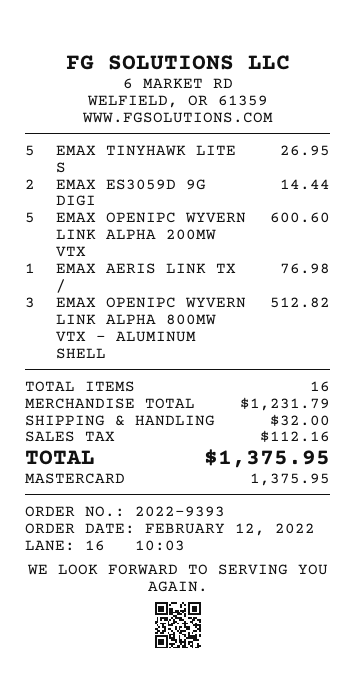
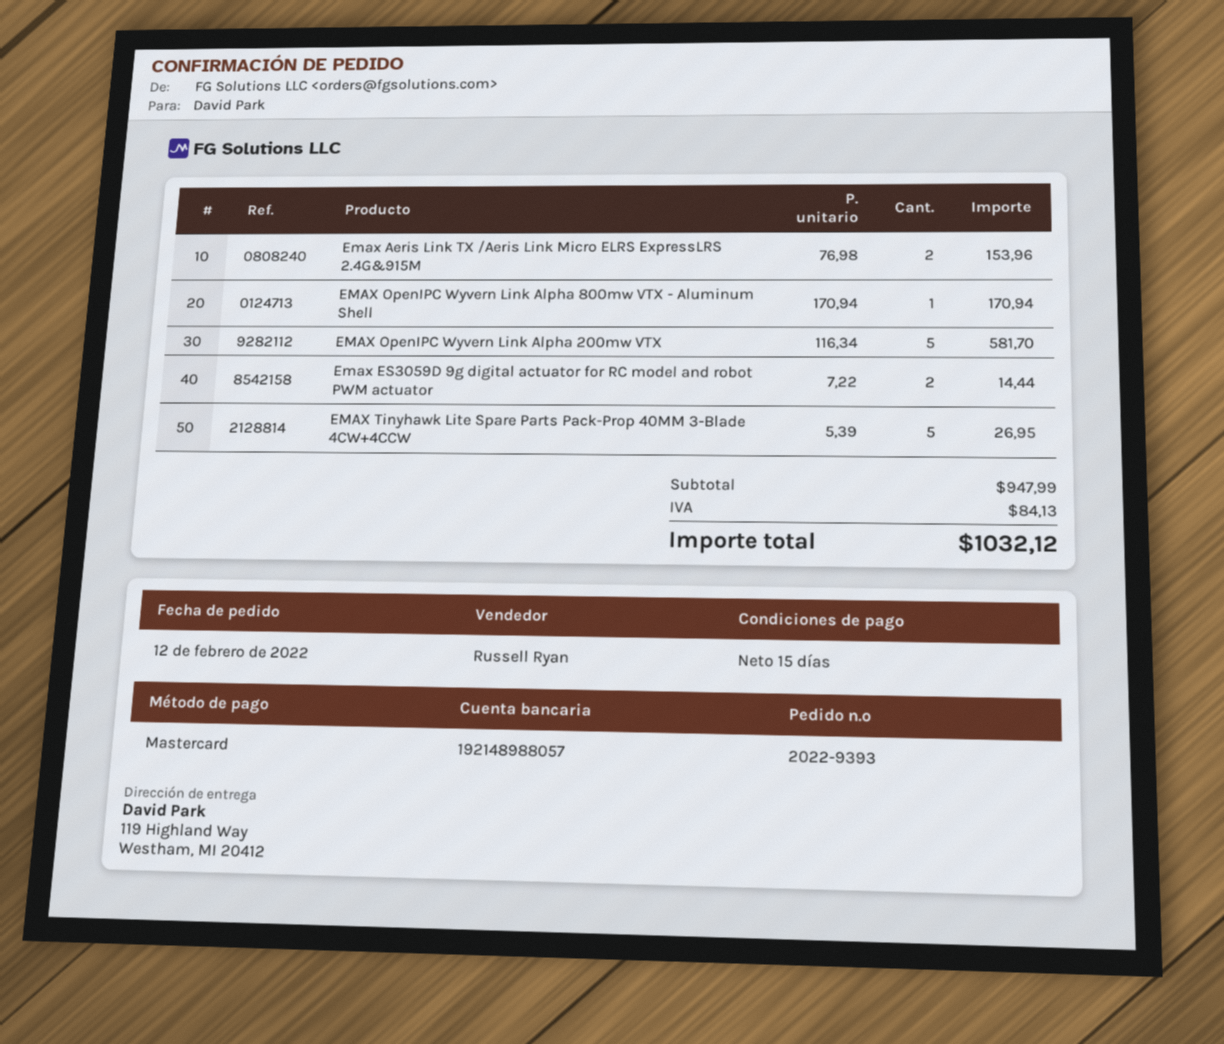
EMAX OPENIPC WYVERN LINK ALPHA 200MW VTX: 5 for 600.60 -> 5 for 581.70
EMAX AERIS LINK TX /: 1 for 76.98 -> 2 for 153.96
EMAX OPENIPC WYVERN LINK ALPHA 800MW VTX - ALUMINUM SHELL: 3 for 512.82 -> 1 for 170.94
subtotal: 1231.79 -> 947.99
shipping: 32.00 -> none
tax: 112.16 -> 84.13
total: 1375.95 -> 1032.12

